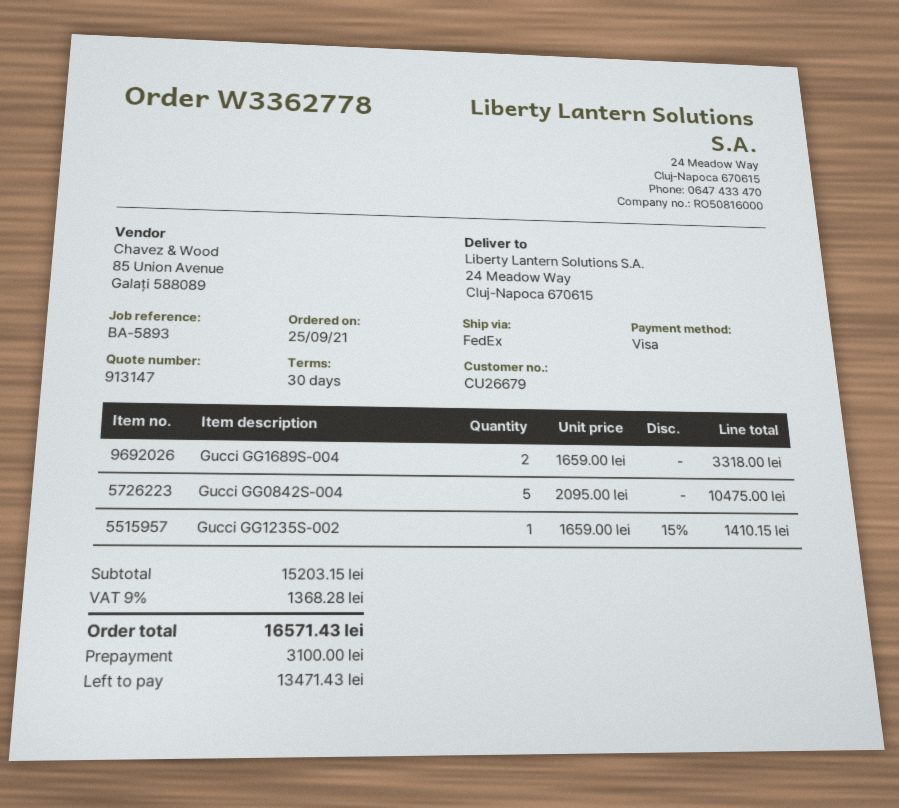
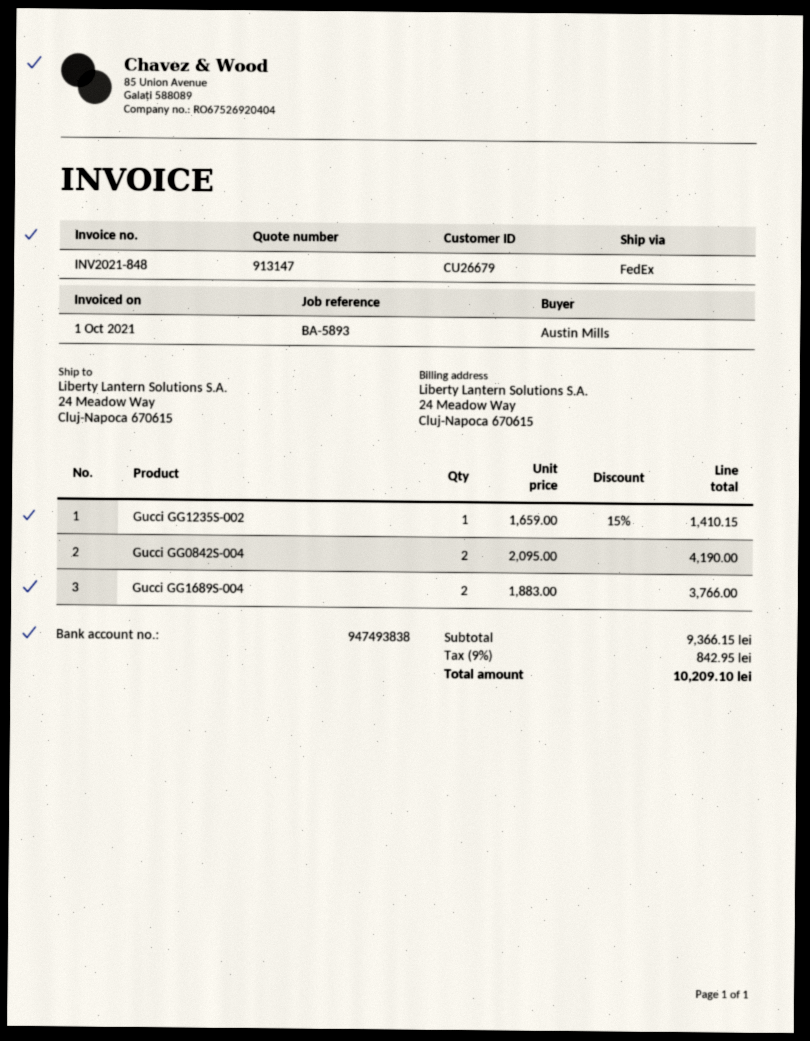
Gucci GG1689S-004: 2 x 1659.00 = 3318.00 -> 2 x 1883.00 = 3766.00
Gucci GG0842S-004: 5 x 2095.00 = 10475.00 -> 2 x 2095.00 = 4190.00
subtotal: 15203.15 -> 9366.15
tax: 9% = 1368.28 -> 9% = 842.95
total: 16571.43 -> 10209.10

